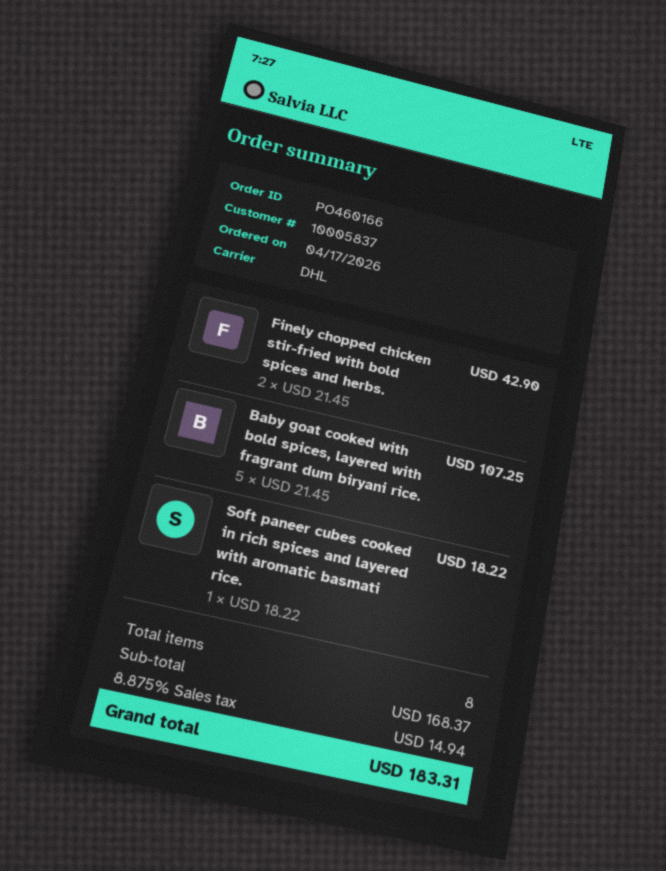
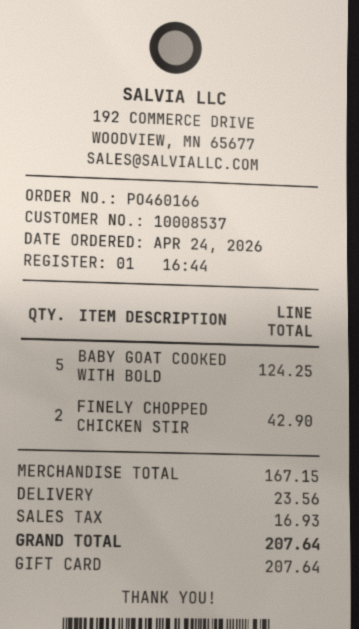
order date: 2026-04-17 -> 2026-04-24
customer number: 10005837 -> 10008537
Baby goat cooked with bold spices, layered with fragrant dum biryani rice.: 5 for 107.25 -> 5 for 124.25
Soft paneer cubes cooked in rich spices and layered with aromatic basmati rice.: 1 for 18.22 -> none
subtotal: 168.37 -> 167.15
shipping: none -> 23.56
tax: 14.94 -> 16.93
total: 183.31 -> 207.64

